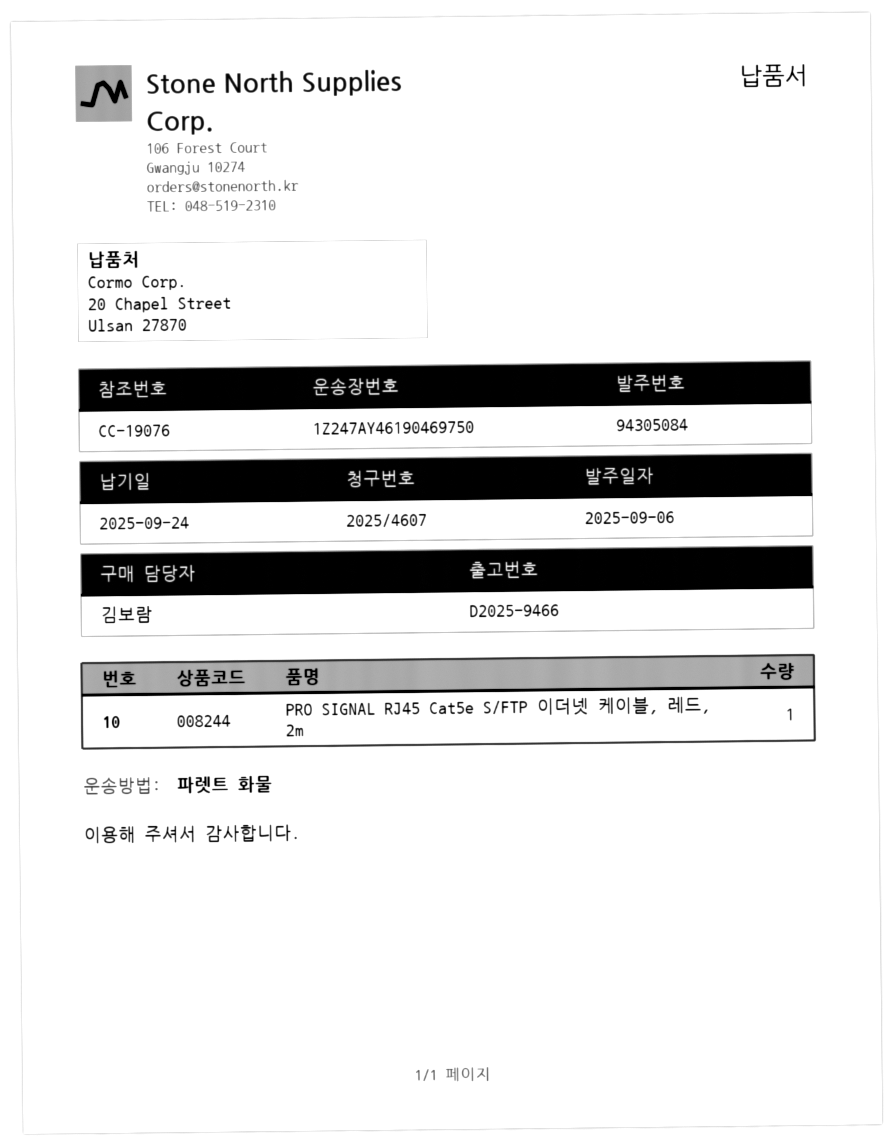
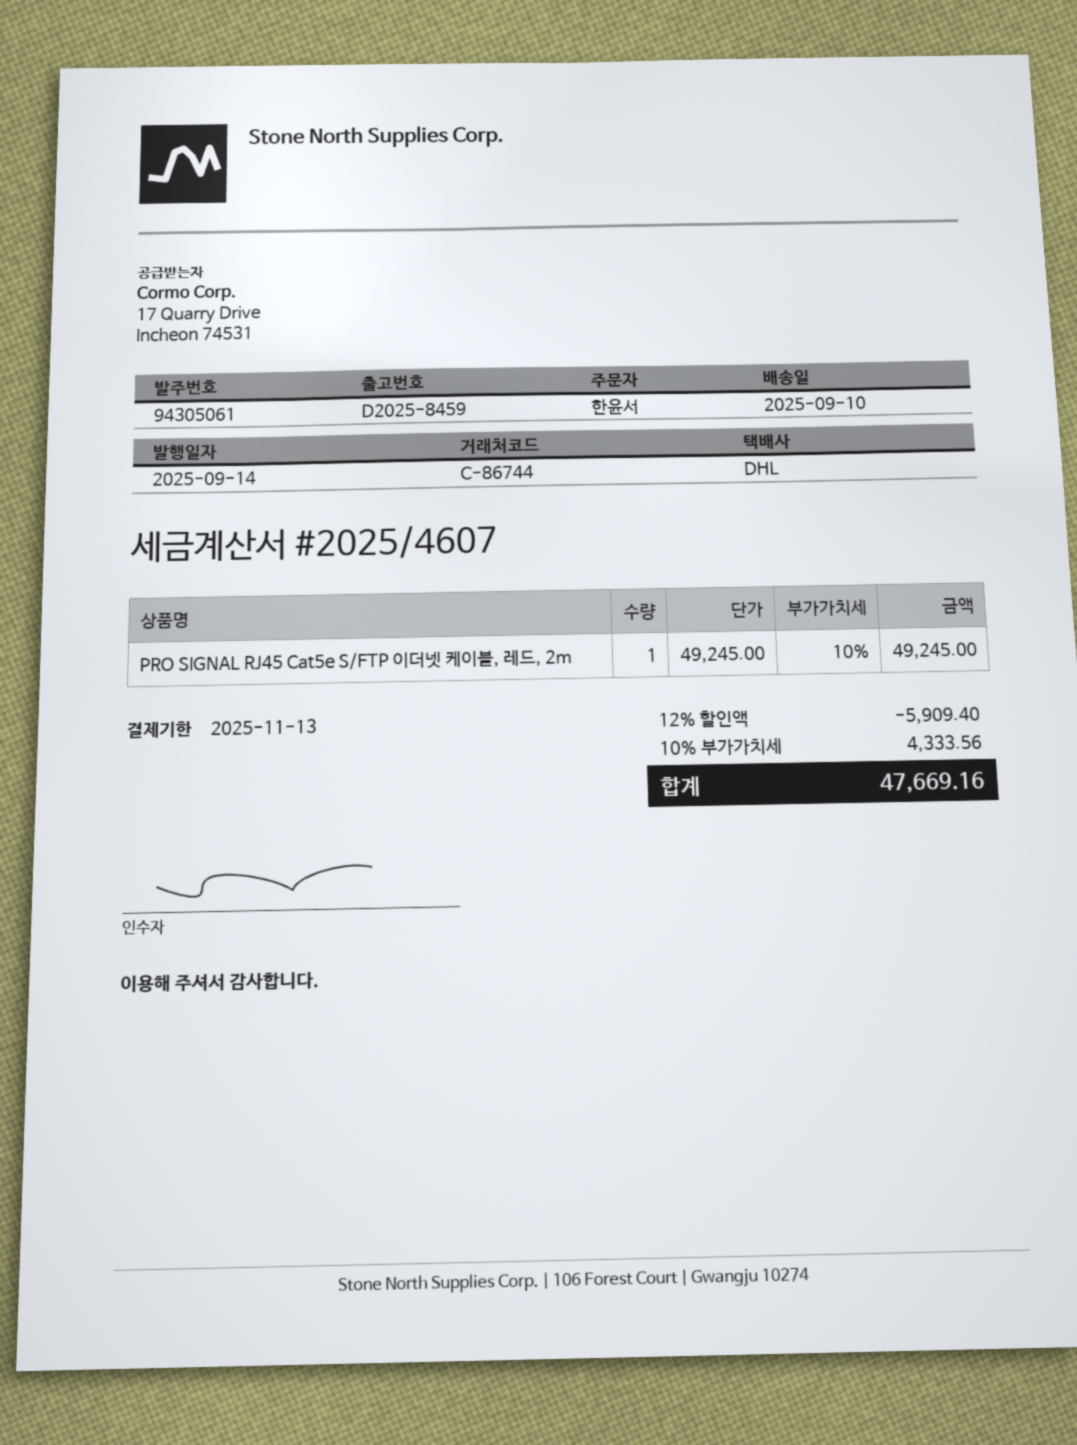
order number: 94305084 -> 94305061
delivery note number: D2025-9466 -> D2025-8459
delivery date: 2025-09-24 -> 2025-09-10
ordered by: 김보람 -> 한윤서
shipping method: pallet freight -> DHL

